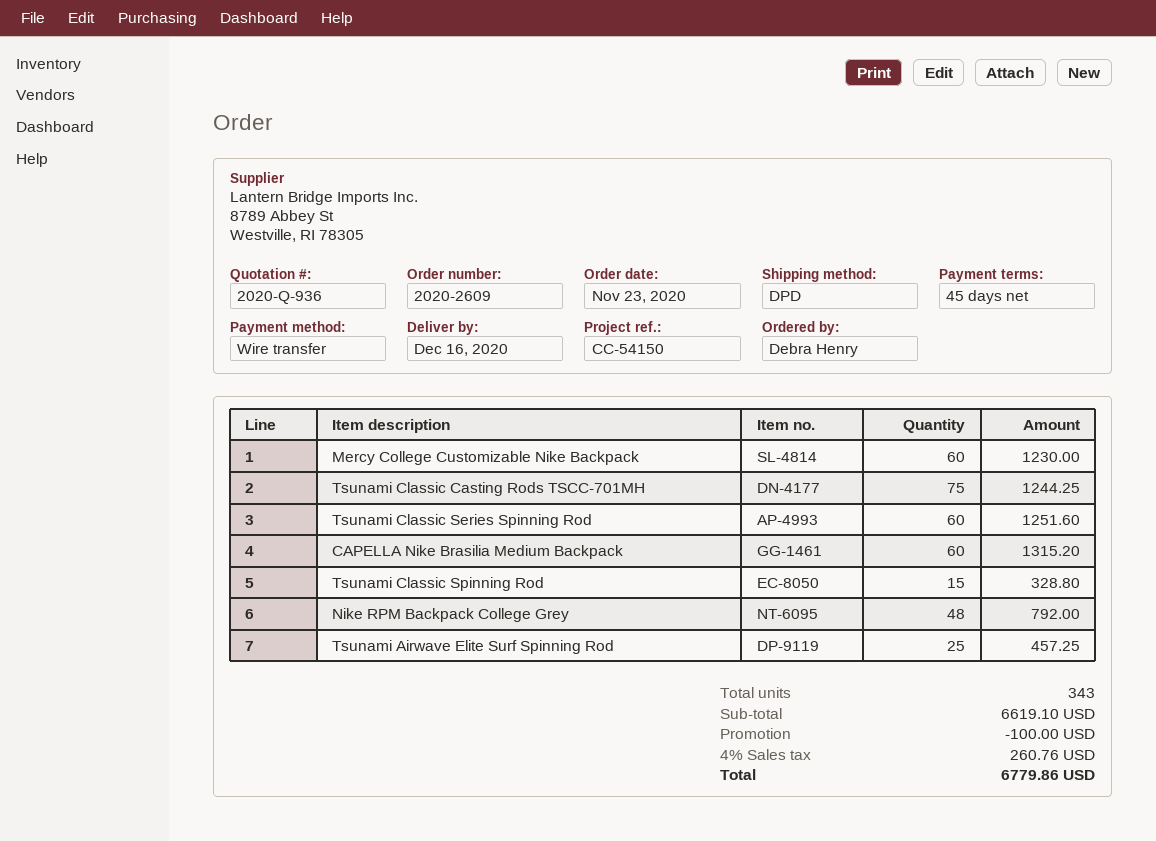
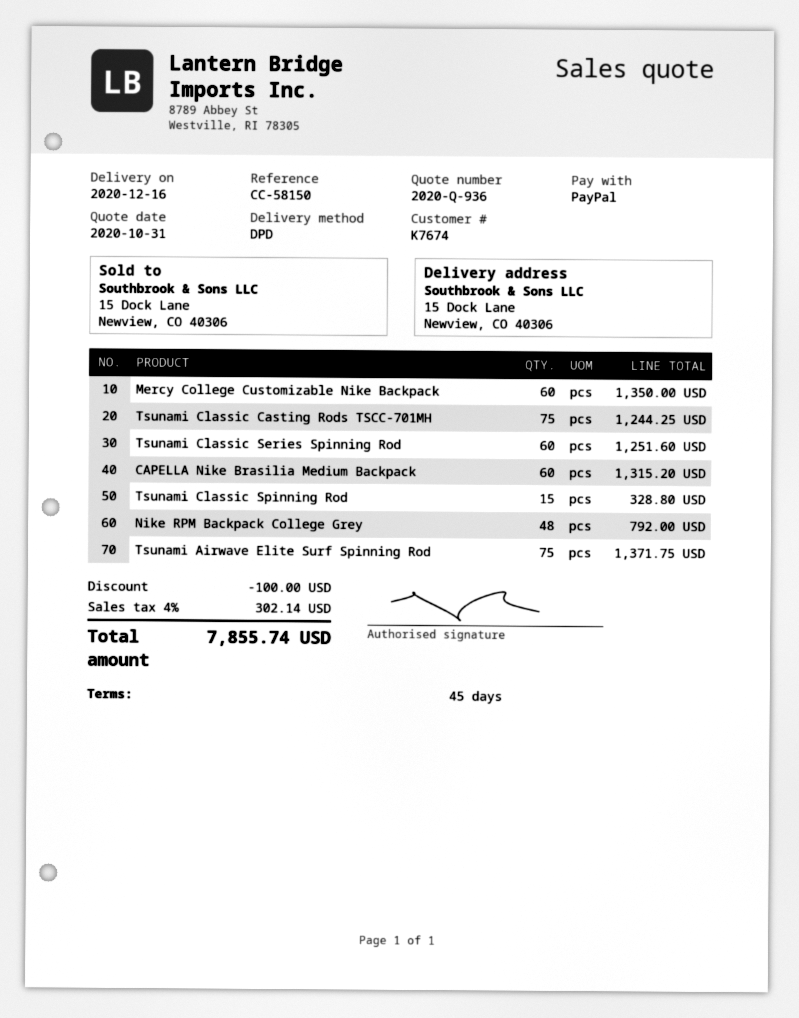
reference: CC-54150 -> CC-58150
payment method: bank transfer -> PayPal
Mercy College Customizable Nike Backpack: 60 for 1230.00 -> 60 for 1350.00
Tsunami Airwave Elite Surf Spinning Rod: 25 for 457.25 -> 75 for 1371.75
tax: 4% = 260.76 -> 4% = 302.14
total: 6779.86 -> 7855.74

